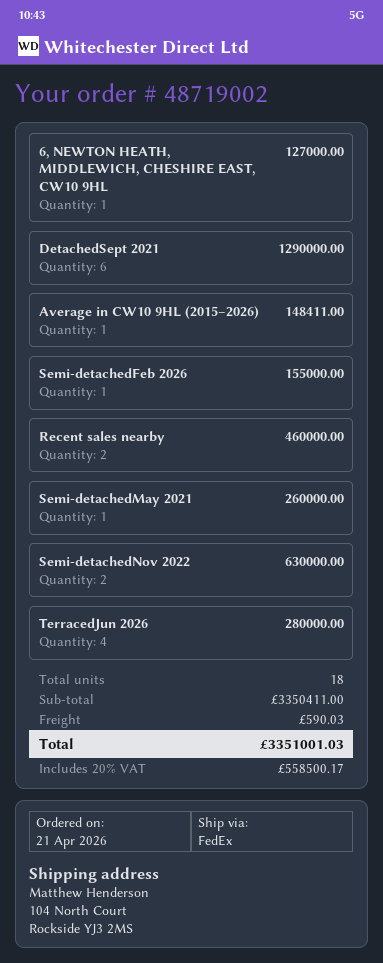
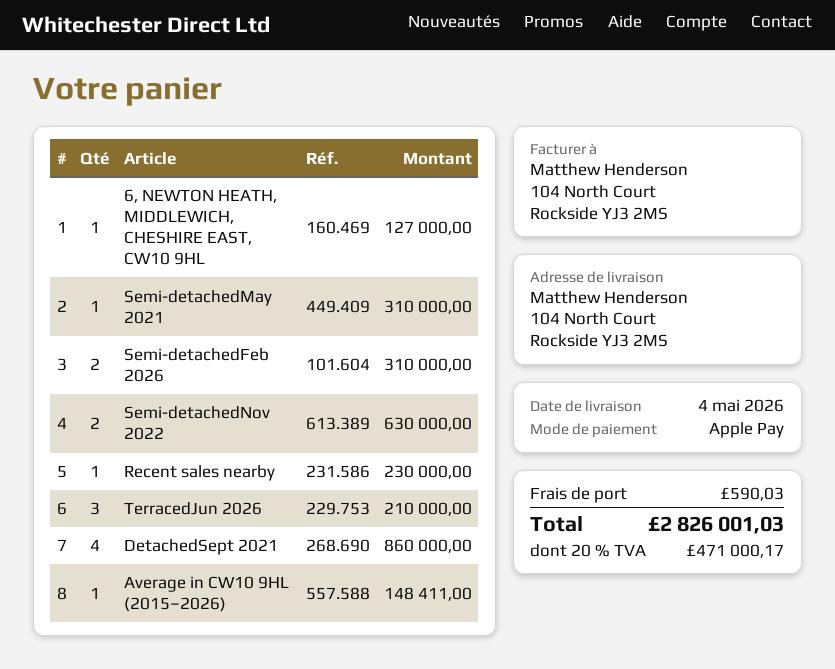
DetachedSept 2021: 6 for 1290000.00 -> 4 for 860000.00
Semi-detachedFeb 2026: 1 for 155000.00 -> 2 for 310000.00
Recent sales nearby: 2 for 460000.00 -> 1 for 230000.00
Semi-detachedMay 2021: 1 for 260000.00 -> 1 for 310000.00
TerracedJun 2026: 4 for 280000.00 -> 3 for 210000.00
tax: 20% = 558500.17 -> 20% = 471000.17
total: 3351001.03 -> 2826001.03

